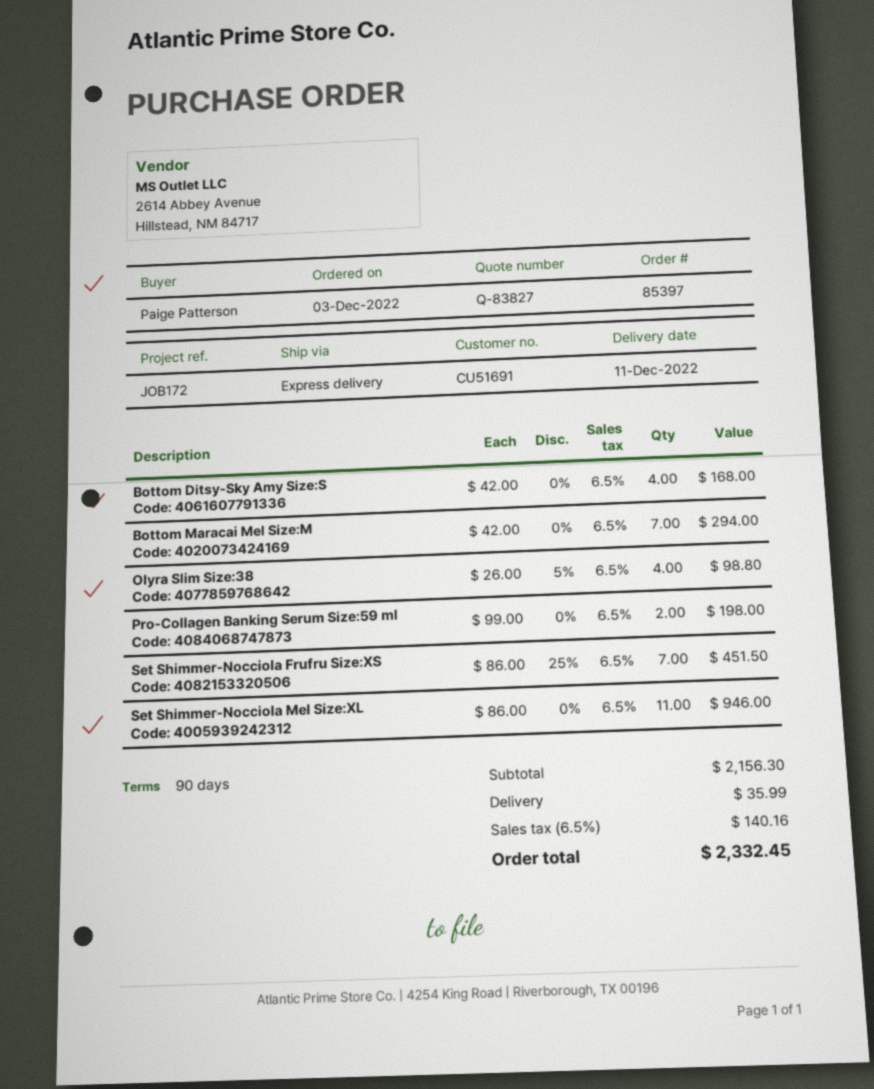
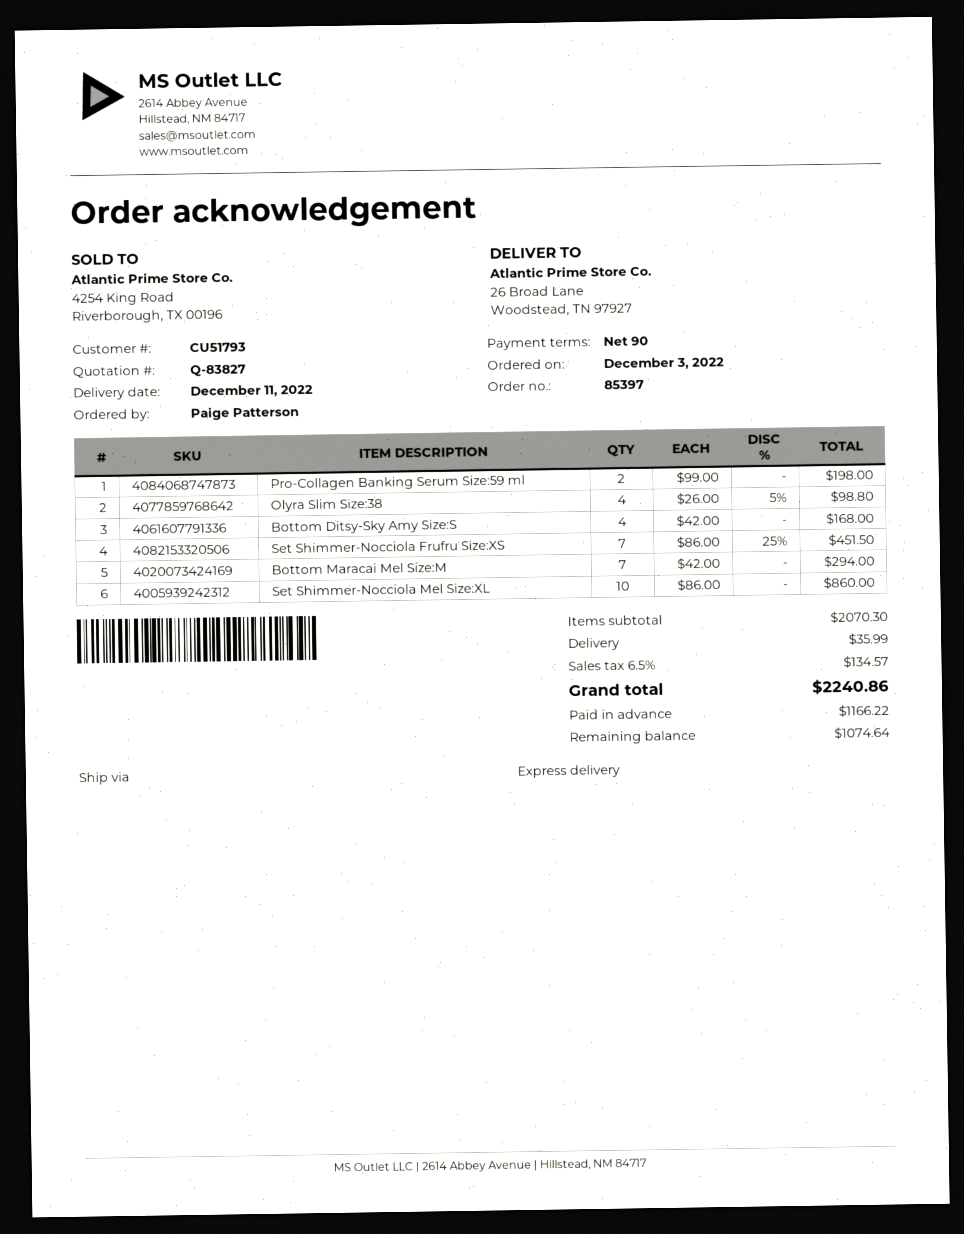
customer number: CU51691 -> CU51793
Set Shimmer-Nocciola Mel Size:XL: 11 x 86.00 = 946.00 -> 10 x 86.00 = 860.00
subtotal: 2156.30 -> 2070.30
tax: 6.5% = 140.16 -> 6.5% = 134.57
total: 2332.45 -> 2240.86

